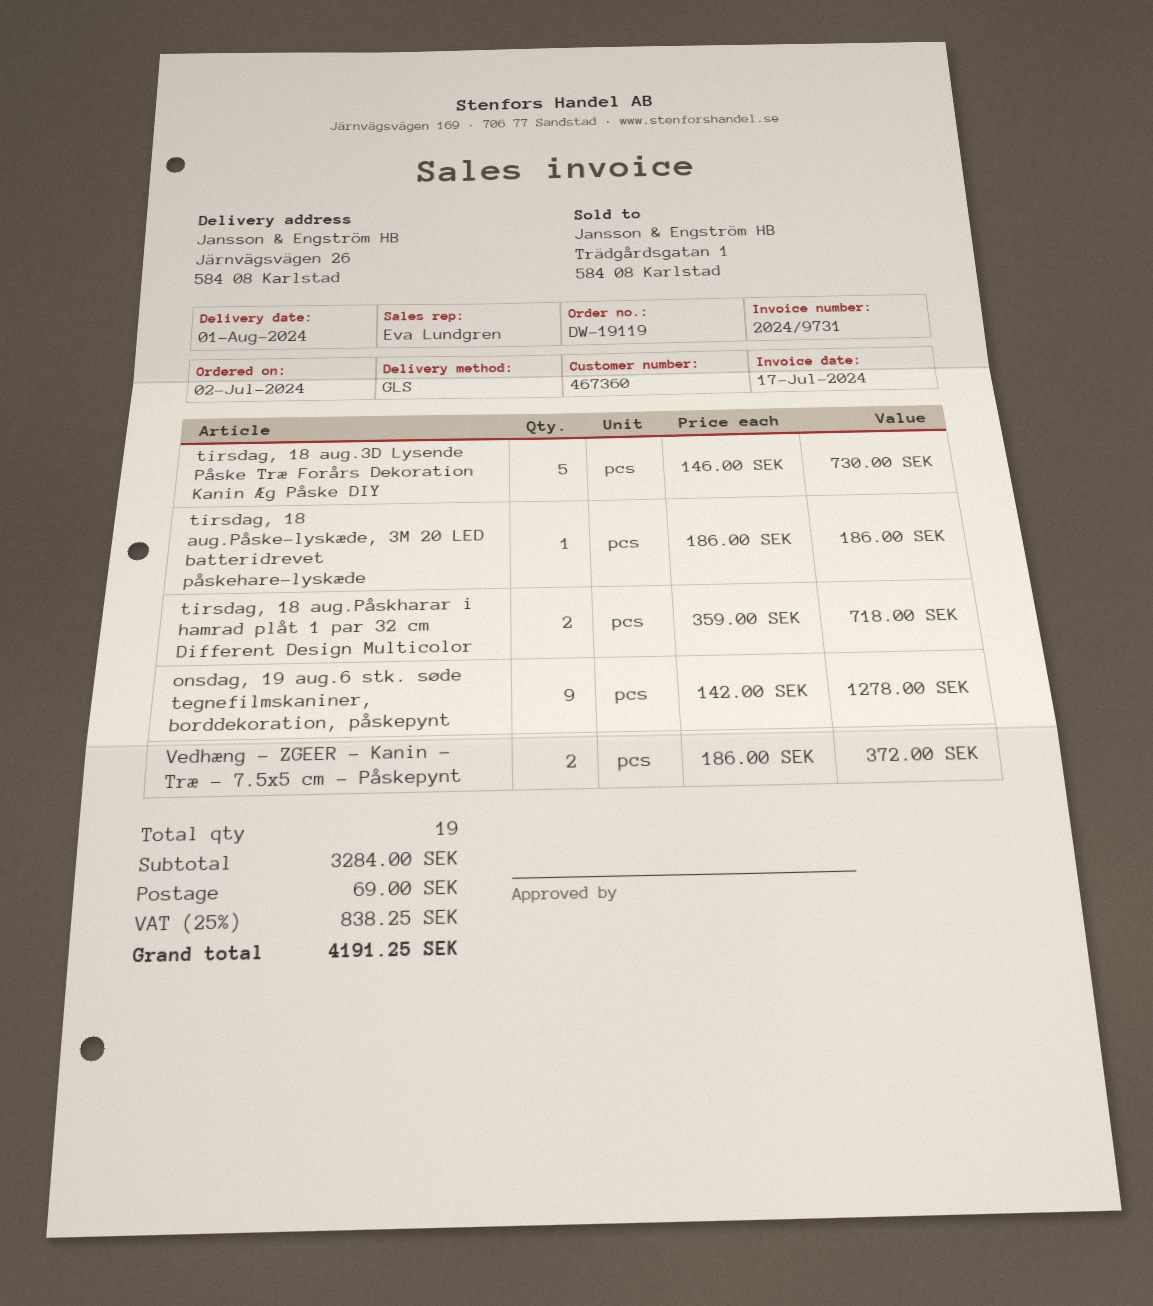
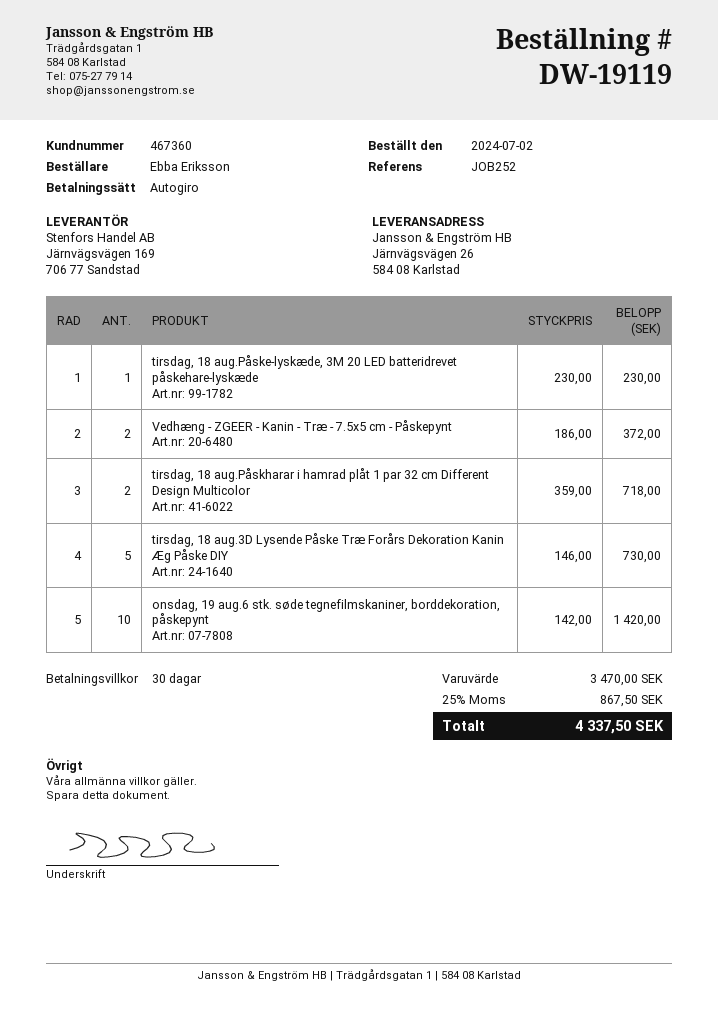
tirsdag, 18 aug.Påske-lyskæde, 3M 20 LED batteridrevet påskehare-lyskæde: 1 x 186.00 = 186.00 -> 1 x 230.00 = 230.00
onsdag, 19 aug.6 stk. søde tegnefilmskaniner, borddekoration, påskepynt: 9 x 142.00 = 1278.00 -> 10 x 142.00 = 1420.00
subtotal: 3284.00 -> 3470.00
shipping: 69.00 -> none
tax: 25% = 838.25 -> 25% = 867.50
total: 4191.25 -> 4337.50

